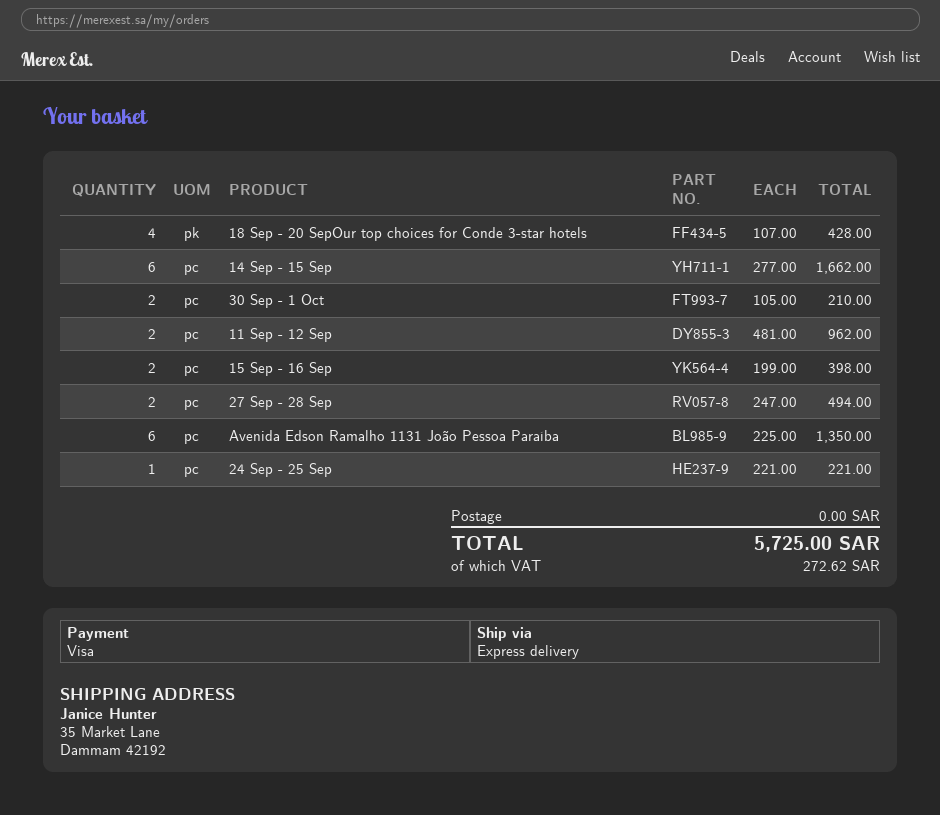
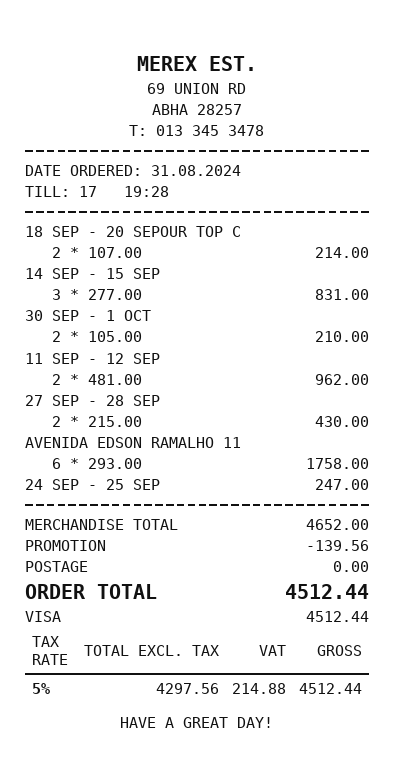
18 Sep - 20 SepOur top choices for Conde 3-star hotels: 4 x 107.00 = 428.00 -> 2 x 107.00 = 214.00
14 Sep - 15 Sep: 6 x 277.00 = 1662.00 -> 3 x 277.00 = 831.00
15 Sep - 16 Sep: 2 x 199.00 = 398.00 -> none
27 Sep - 28 Sep: 2 x 247.00 = 494.00 -> 2 x 215.00 = 430.00
Avenida Edson Ramalho 1131 João Pessoa Paraíba: 6 x 225.00 = 1350.00 -> 6 x 293.00 = 1758.00
24 Sep - 25 Sep: 1 x 221.00 = 221.00 -> 1 x 247.00 = 247.00
discount: none -> 139.56
tax: 272.62 -> 214.88
total: 5725.00 -> 4512.44

